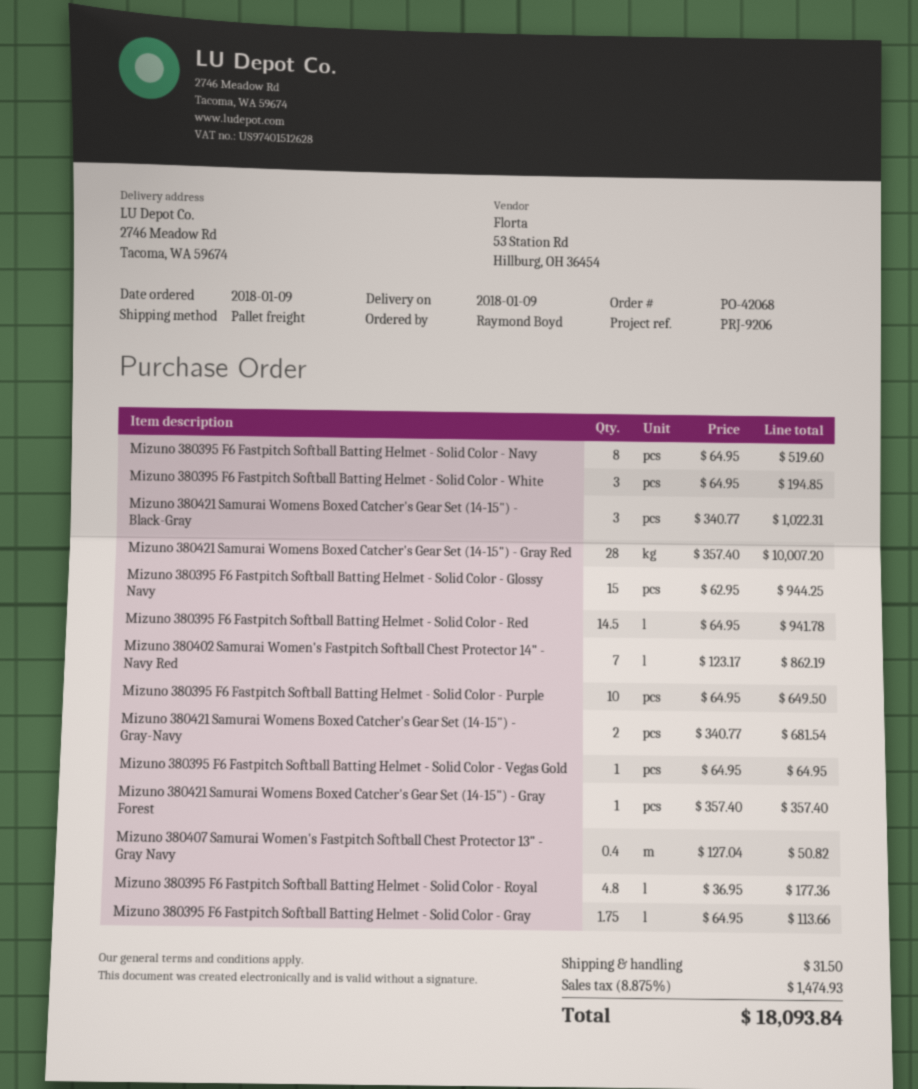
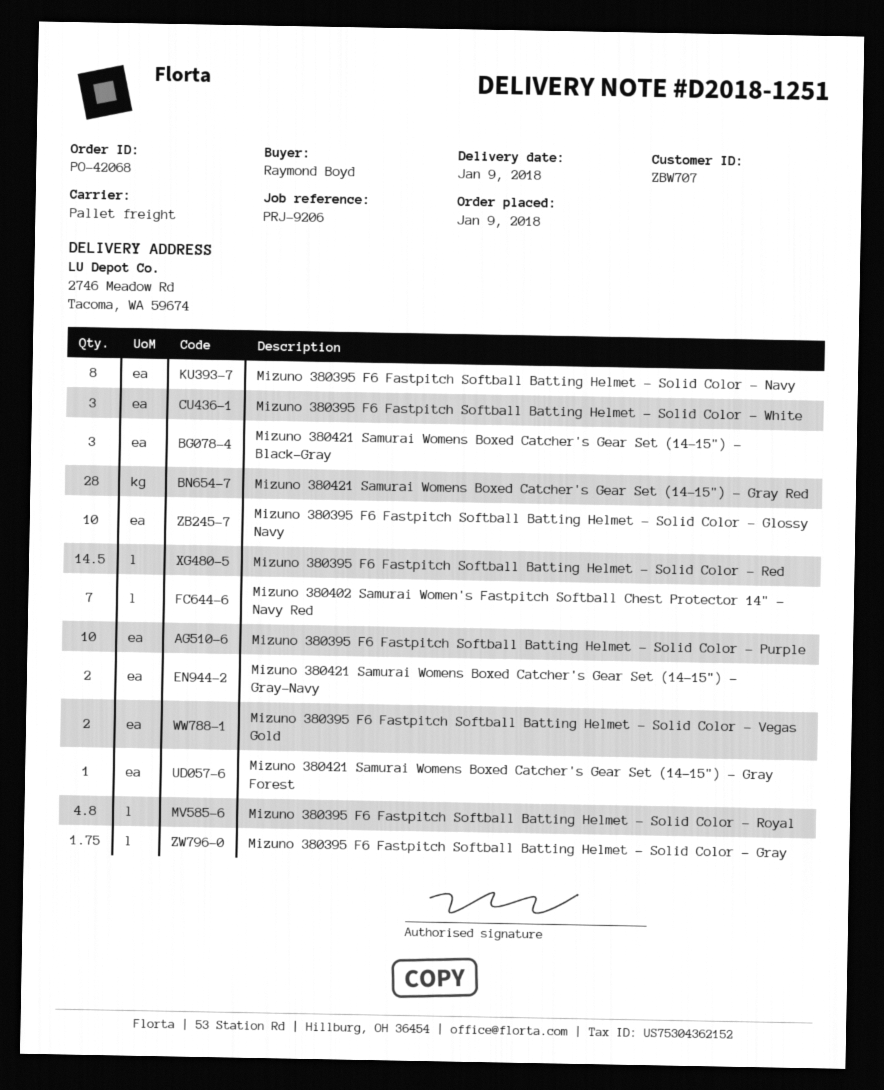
Mizuno 380395 F6 Fastpitch Softball Batting Helmet - Solid Color - Glossy Navy: 15 -> 10
Mizuno 380395 F6 Fastpitch Softball Batting Helmet - Solid Color - Vegas Gold: 1 -> 2
Mizuno 380407 Samurai Women's Fastpitch Softball Chest Protector 13" - Gray Navy: 0.4 -> none

